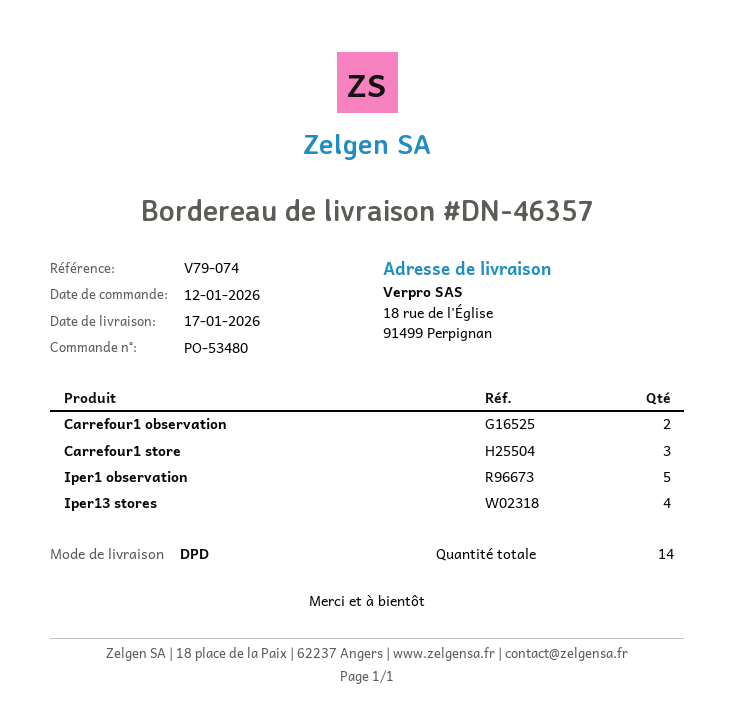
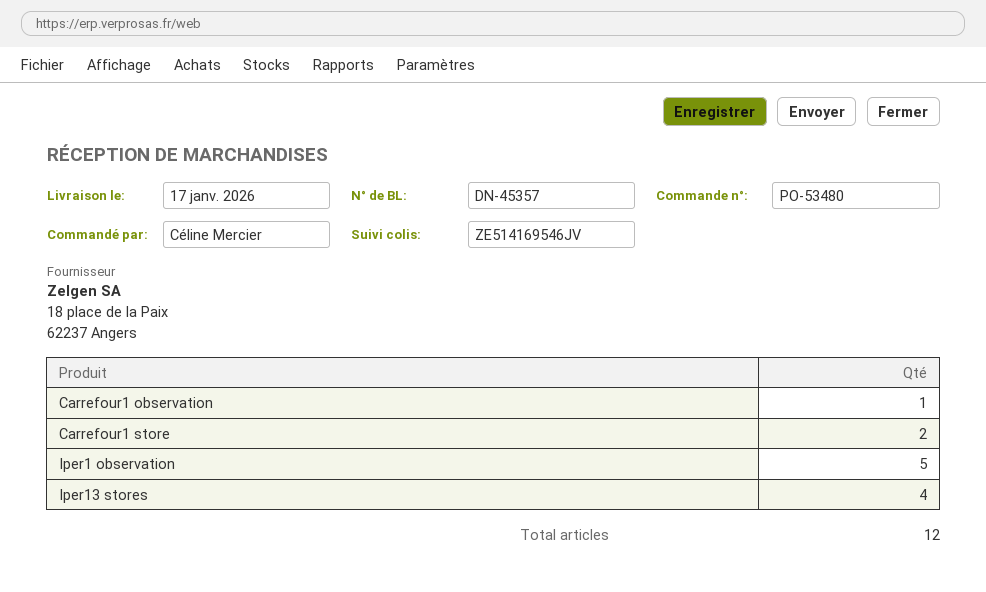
delivery note number: DN-46357 -> DN-45357
Carrefour1 observation: 2 -> 1
Carrefour1 store: 3 -> 2
total quantity: 14 -> 12

